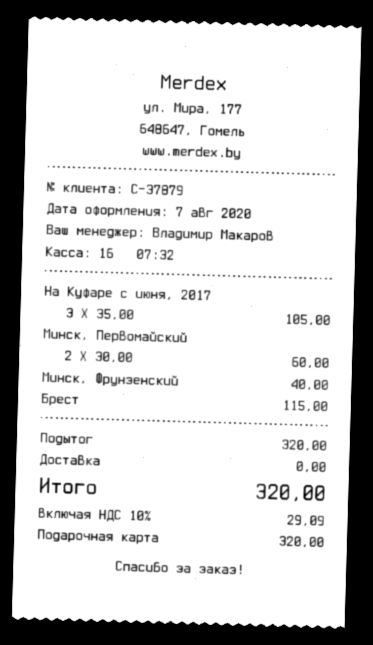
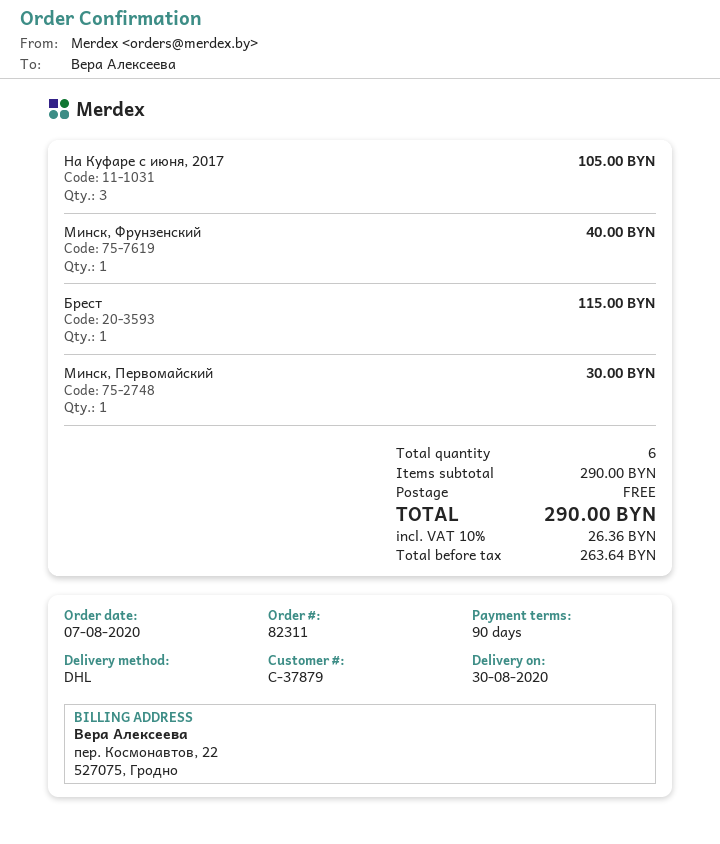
Минск, Первомайский: 2 for 60.00 -> 1 for 30.00
subtotal: 320.00 -> 290.00
tax: 10% = 29.09 -> 10% = 26.36
total: 320.00 -> 290.00

